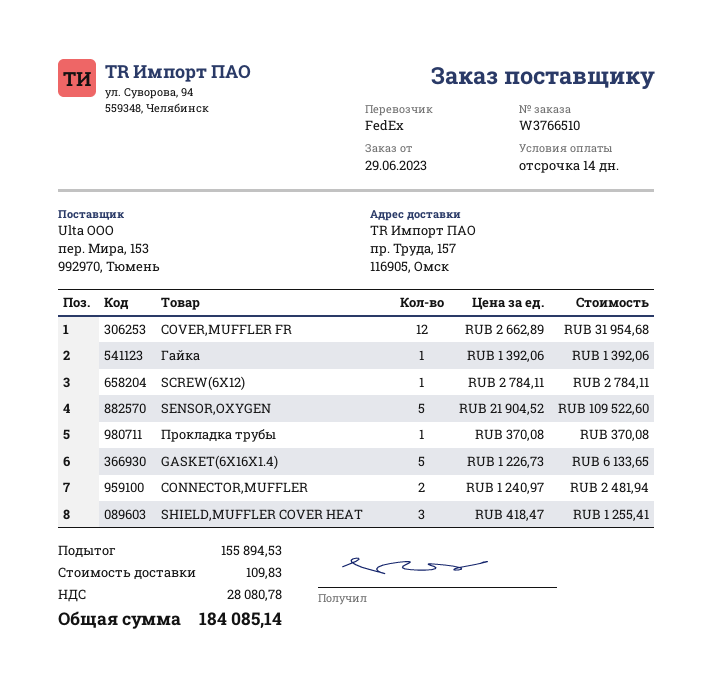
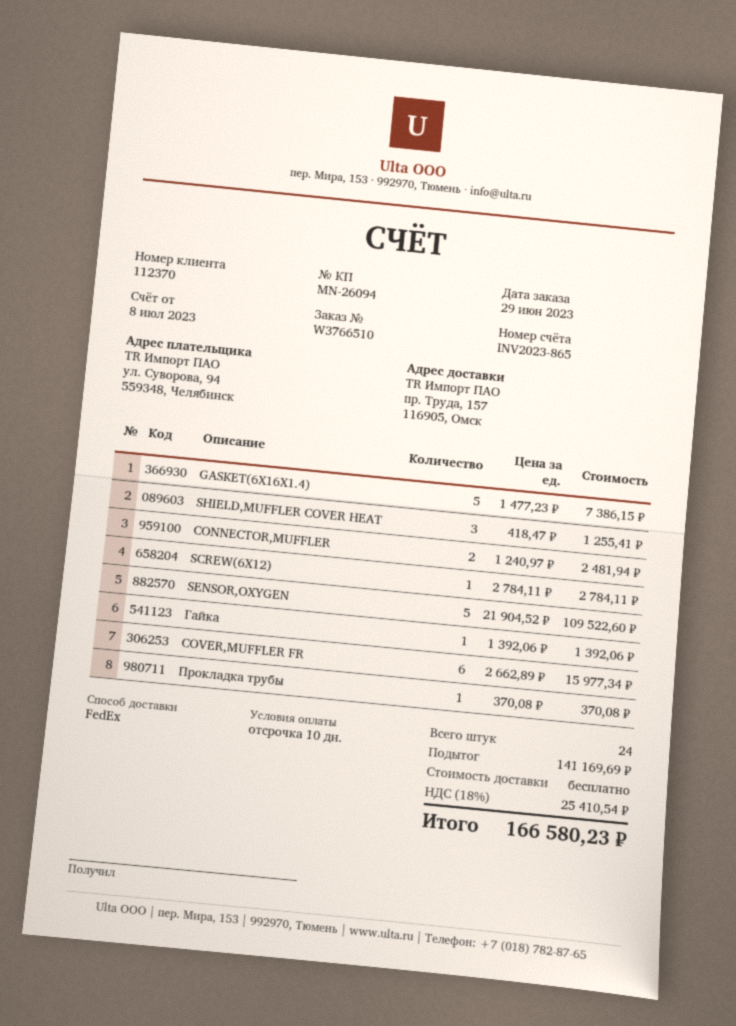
payment terms: 14 days -> 10 days
COVER,MUFFLER FR: 12 x 2662.89 = 31954.68 -> 6 x 2662.89 = 15977.34
GASKET(6X16X1.4): 5 x 1226.73 = 6133.65 -> 5 x 1477.23 = 7386.15
subtotal: 155894.53 -> 141169.69
shipping: 109.83 -> 0.00
tax: 28080.78 -> 25410.54
total: 184085.14 -> 166580.23

